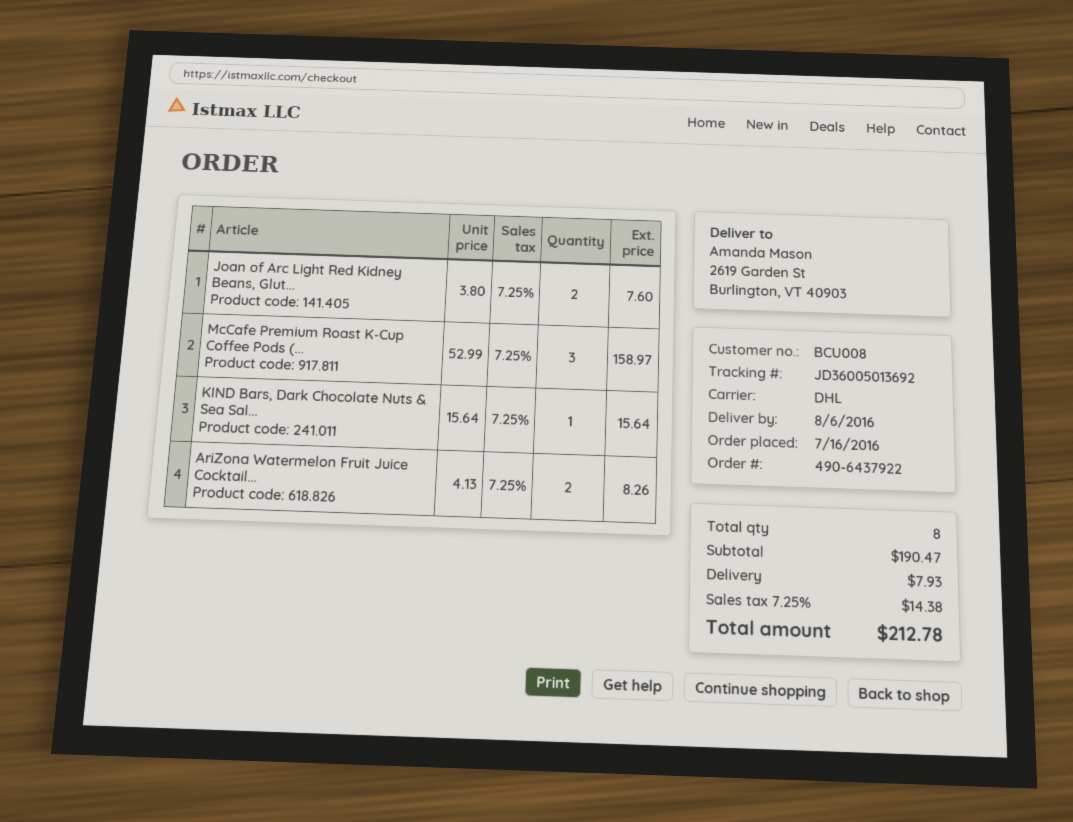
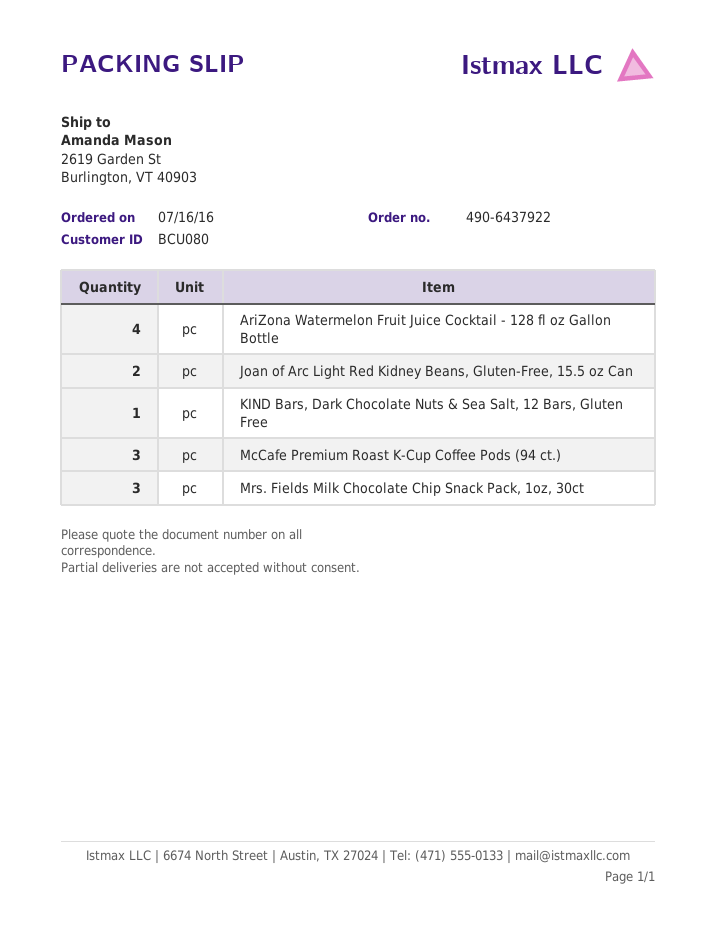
customer number: BCU008 -> BCU080
AriZona Watermelon Fruit Juice Cocktail...: 2 -> 4
Mrs. Fields Milk Chocolate Chip Snack Pack, 1oz, 30ct: none -> 3

